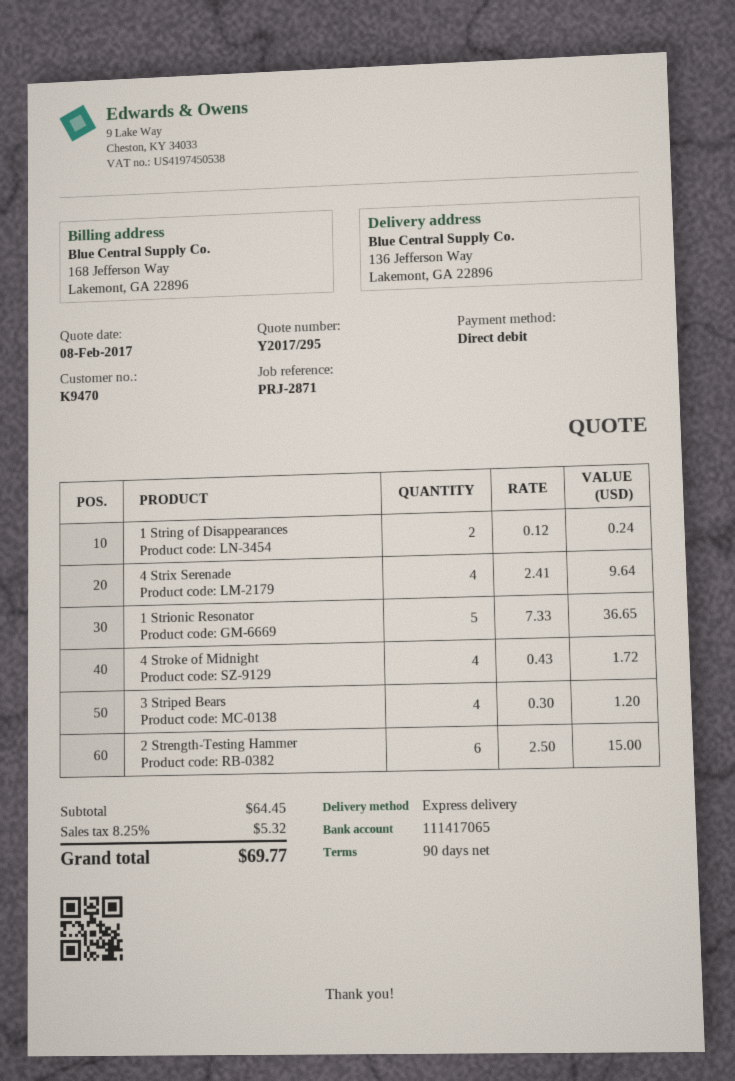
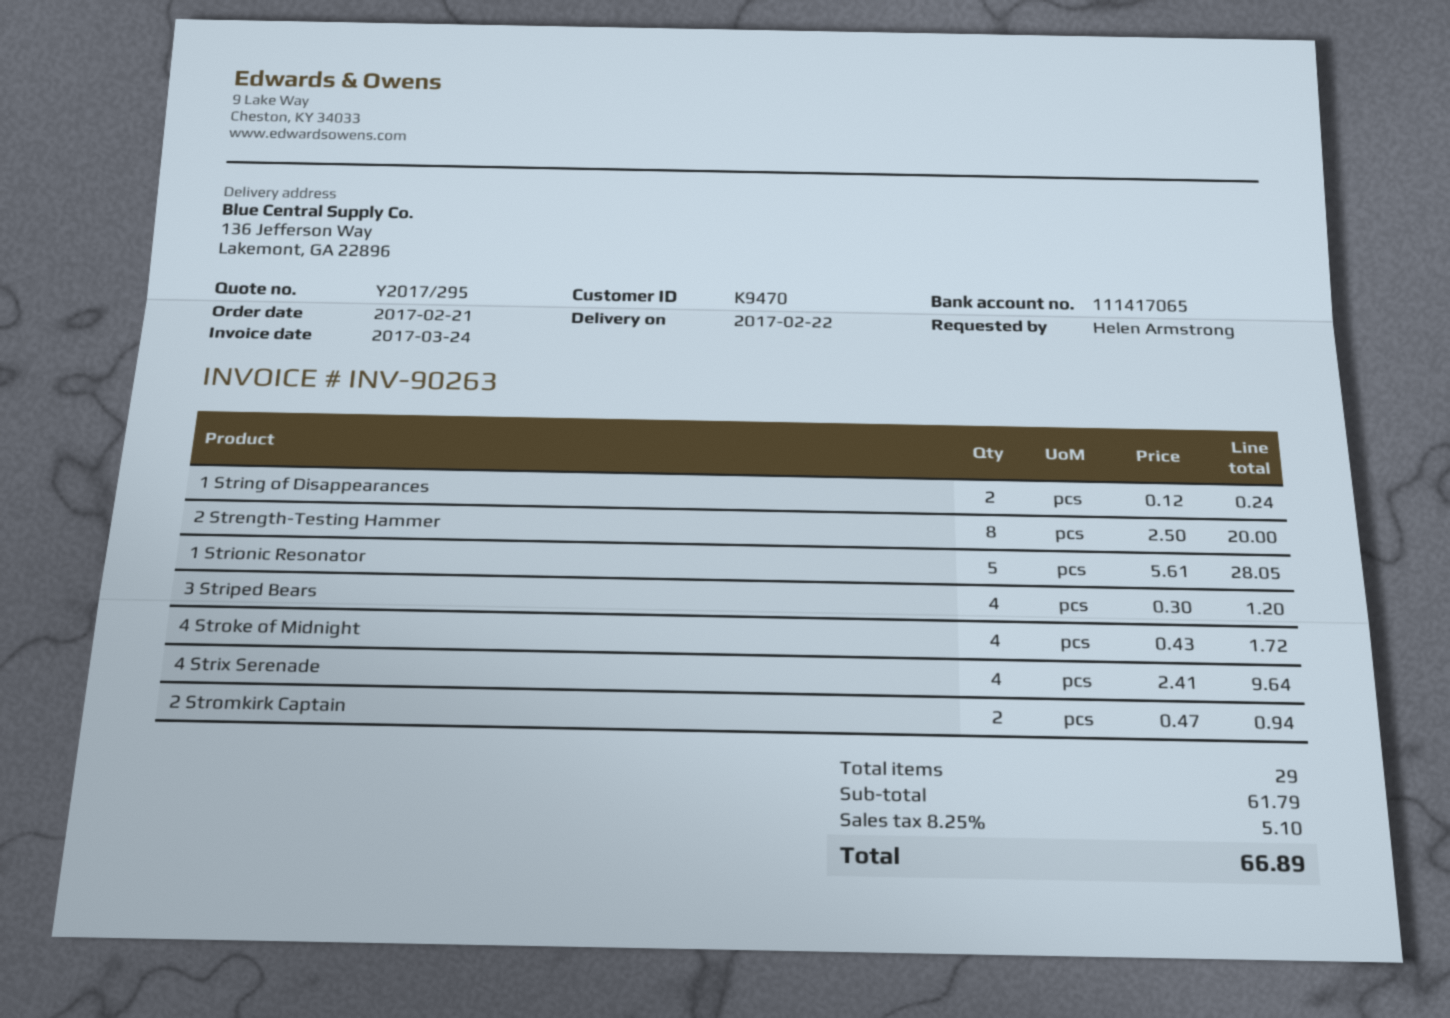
1 Strionic Resonator: 5 x 7.33 = 36.65 -> 5 x 5.61 = 28.05
2 Strength-Testing Hammer: 6 x 2.50 = 15.00 -> 8 x 2.50 = 20.00
2 Stromkirk Captain: none -> 2 x 0.47 = 0.94
subtotal: 64.45 -> 61.79
tax: 8.25% = 5.32 -> 8.25% = 5.10
total: 69.77 -> 66.89

